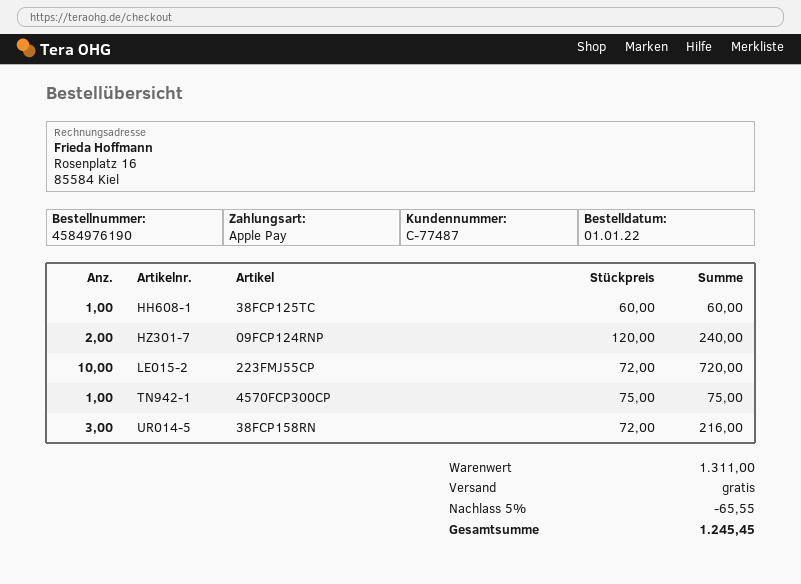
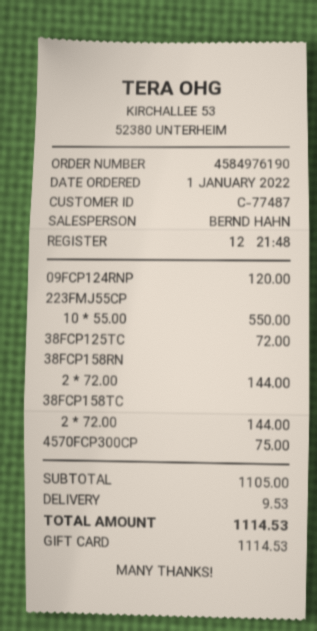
payment method: Apple Pay -> gift card
38FCP125TC: 1 x 60.00 = 60.00 -> 1 x 72.00 = 72.00
09FCP124RNP: 2 x 120.00 = 240.00 -> 1 x 120.00 = 120.00
223FMJ55CP: 10 x 72.00 = 720.00 -> 10 x 55.00 = 550.00
38FCP158RN: 3 x 72.00 = 216.00 -> 2 x 72.00 = 144.00
38FCP158TC: none -> 2 x 72.00 = 144.00
subtotal: 1311.00 -> 1105.00
discount: 5% = 65.55 -> none
shipping: 0.00 -> 9.53
total: 1245.45 -> 1114.53

